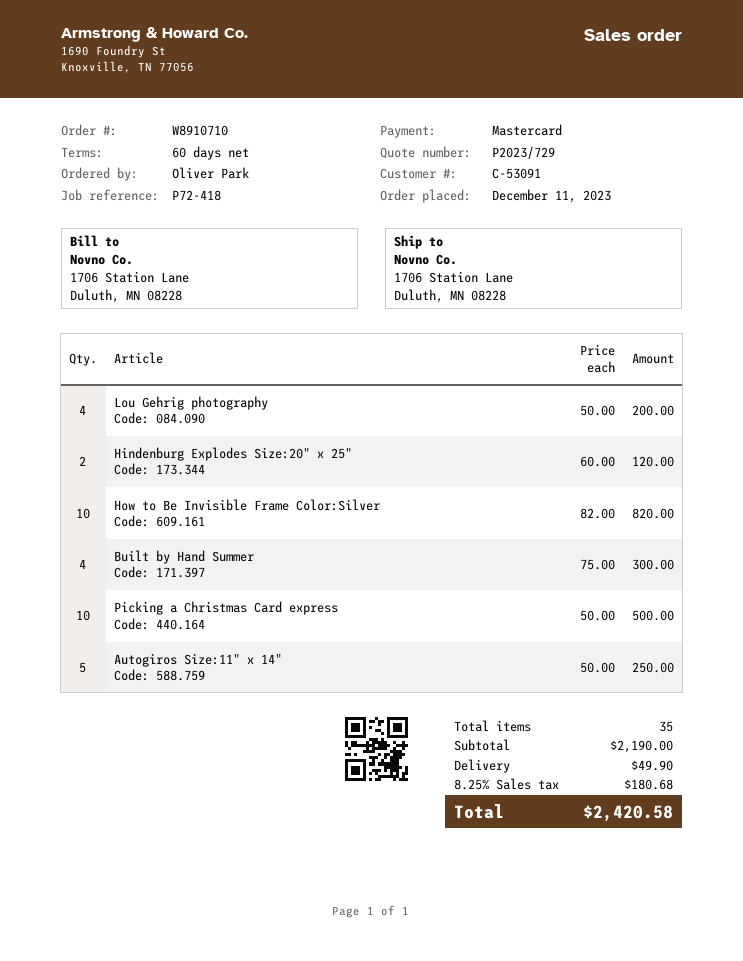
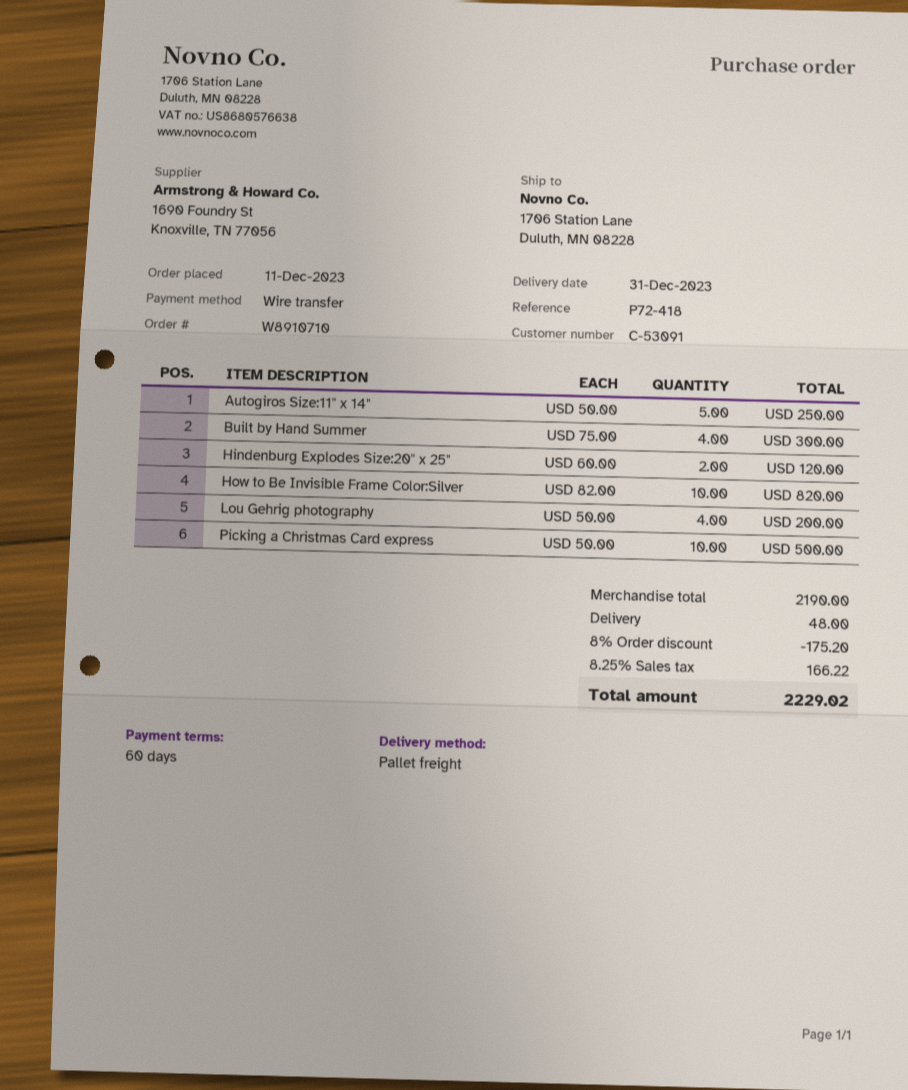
payment method: Mastercard -> bank transfer
discount: none -> 8% = 175.20
shipping: 49.90 -> 48.00
tax: 8.25% = 180.68 -> 8.25% = 166.22
total: 2420.58 -> 2229.02

